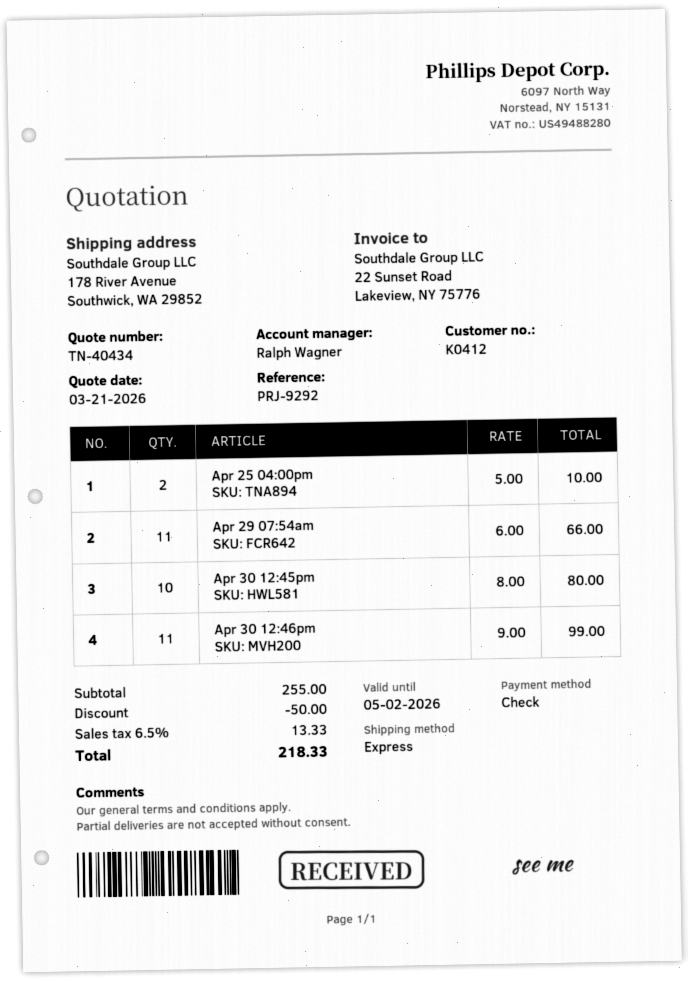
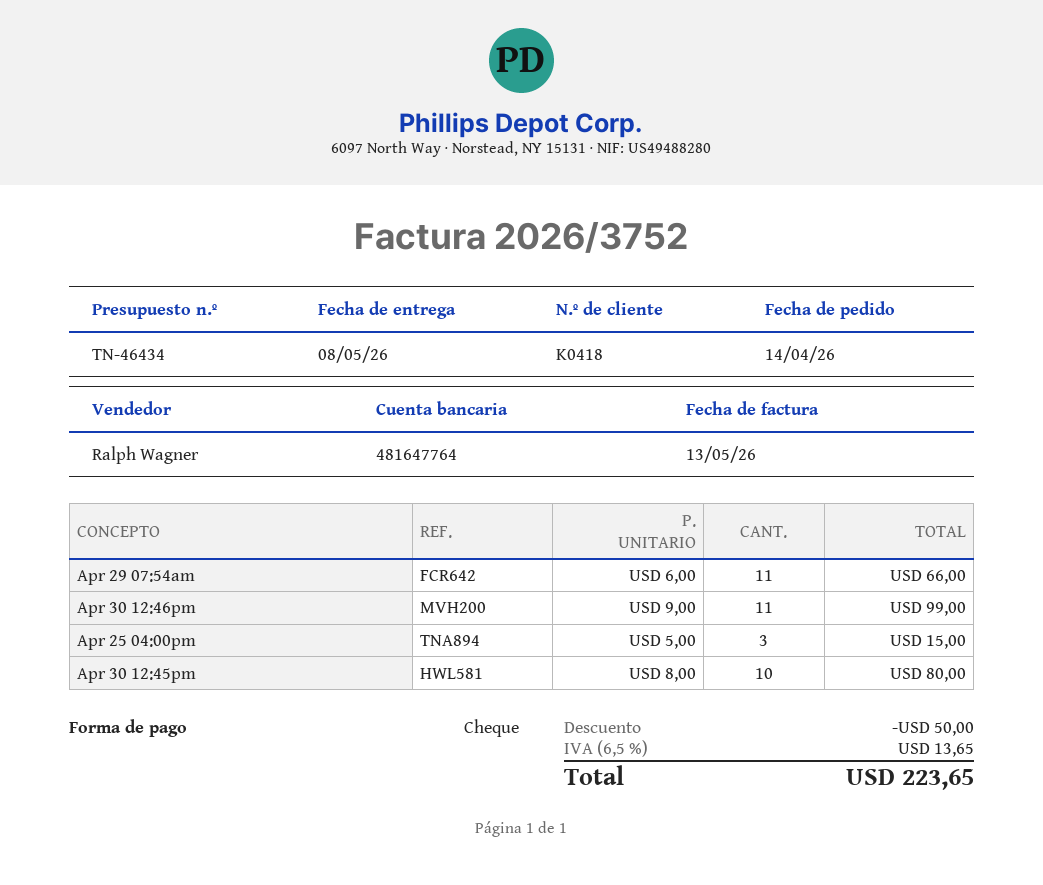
quote number: TN-40434 -> TN-46434
customer number: K0412 -> K0418
Apr 25 04:00pm: 2 x 5.00 = 10.00 -> 3 x 5.00 = 15.00
tax: 6.5% = 13.33 -> 6.5% = 13.65
total: 218.33 -> 223.65

